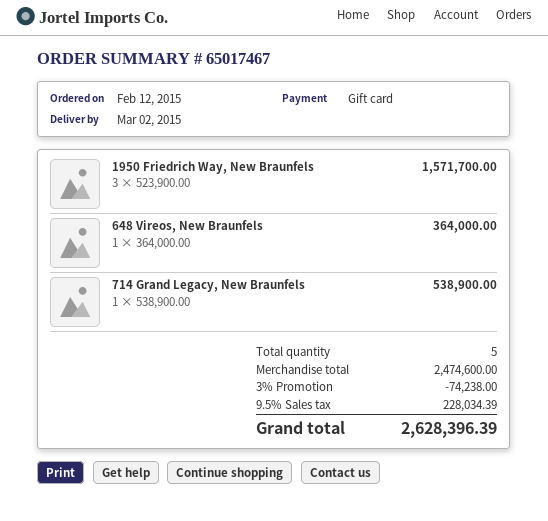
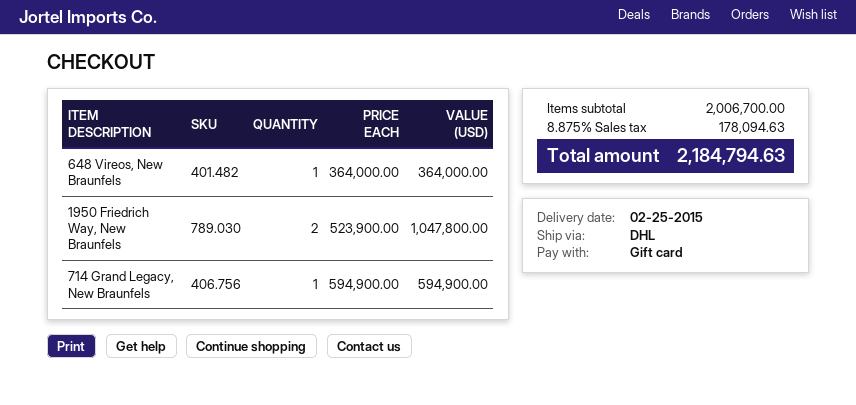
delivery date: 2015-03-02 -> 2015-02-25
1950 Friedrich Way, New Braunfels: 3 x 523900.00 = 1571700.00 -> 2 x 523900.00 = 1047800.00
714 Grand Legacy, New Braunfels: 1 x 538900.00 = 538900.00 -> 1 x 594900.00 = 594900.00
subtotal: 2474600.00 -> 2006700.00
discount: 3% = 74238.00 -> none
tax: 9.5% = 228034.39 -> 8.875% = 178094.63
total: 2628396.39 -> 2184794.63

